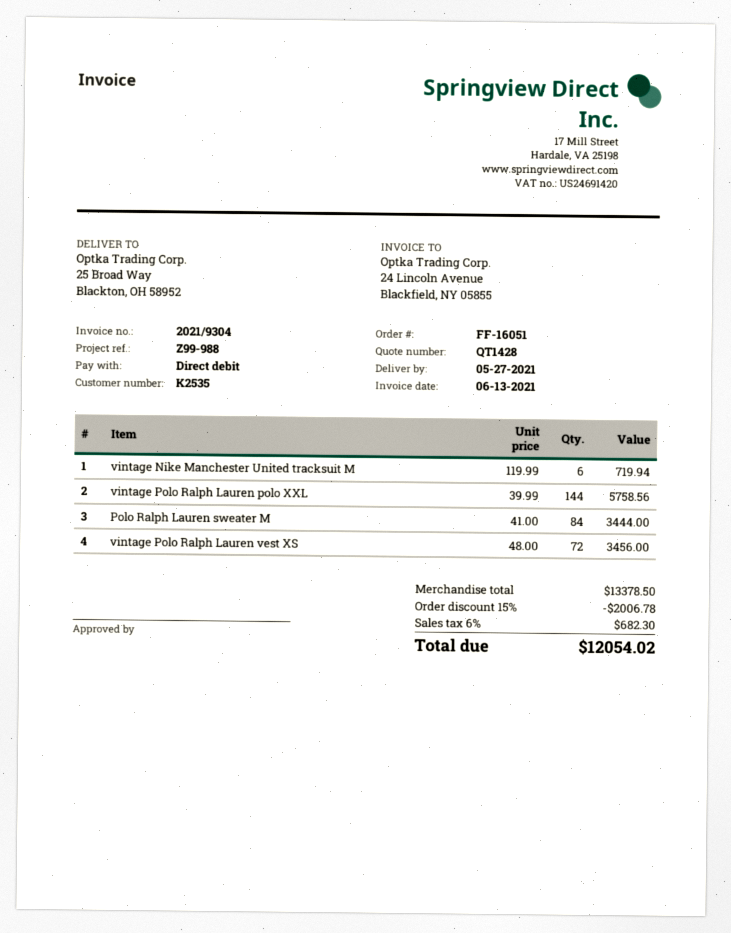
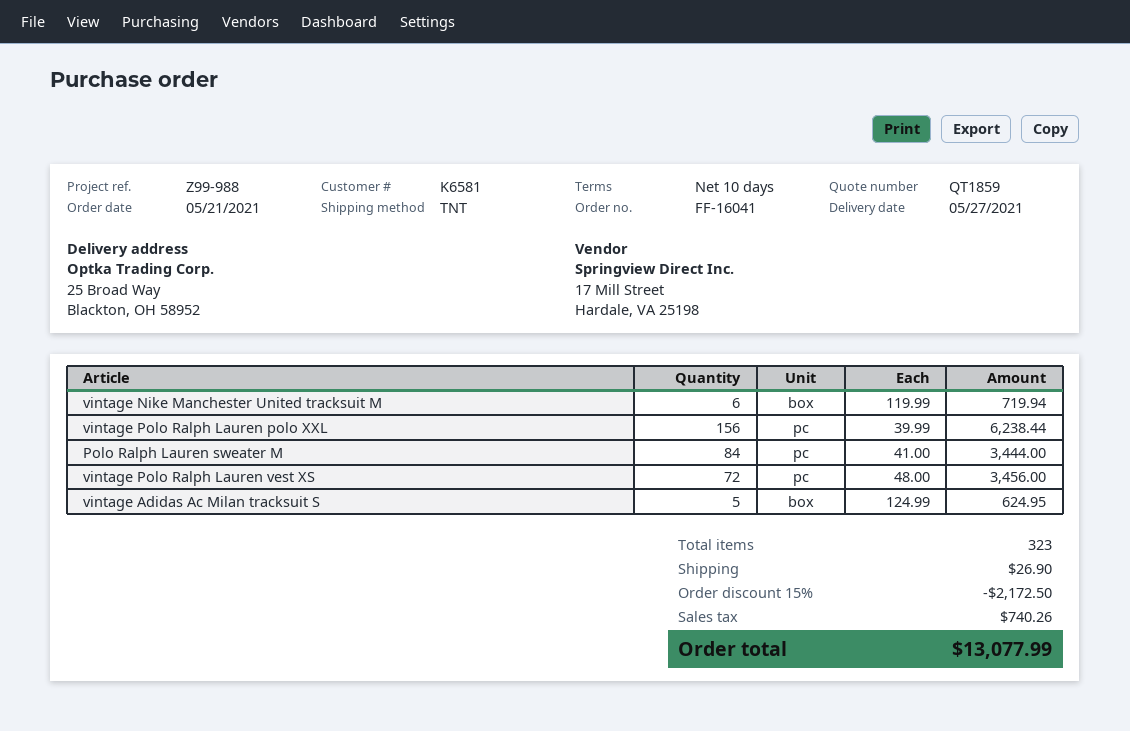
quote number: QT1428 -> QT1859
order number: FF-16051 -> FF-16041
customer number: K2535 -> K6581
vintage Polo Ralph Lauren polo XXL: 144 x 39.99 = 5758.56 -> 156 x 39.99 = 6238.44
vintage Adidas Ac Milan tracksuit S: none -> 5 x 124.99 = 624.95
discount: 15% = 2006.78 -> 15% = 2172.50
shipping: none -> 26.90
tax: 682.30 -> 740.26
total: 12054.02 -> 13077.99

